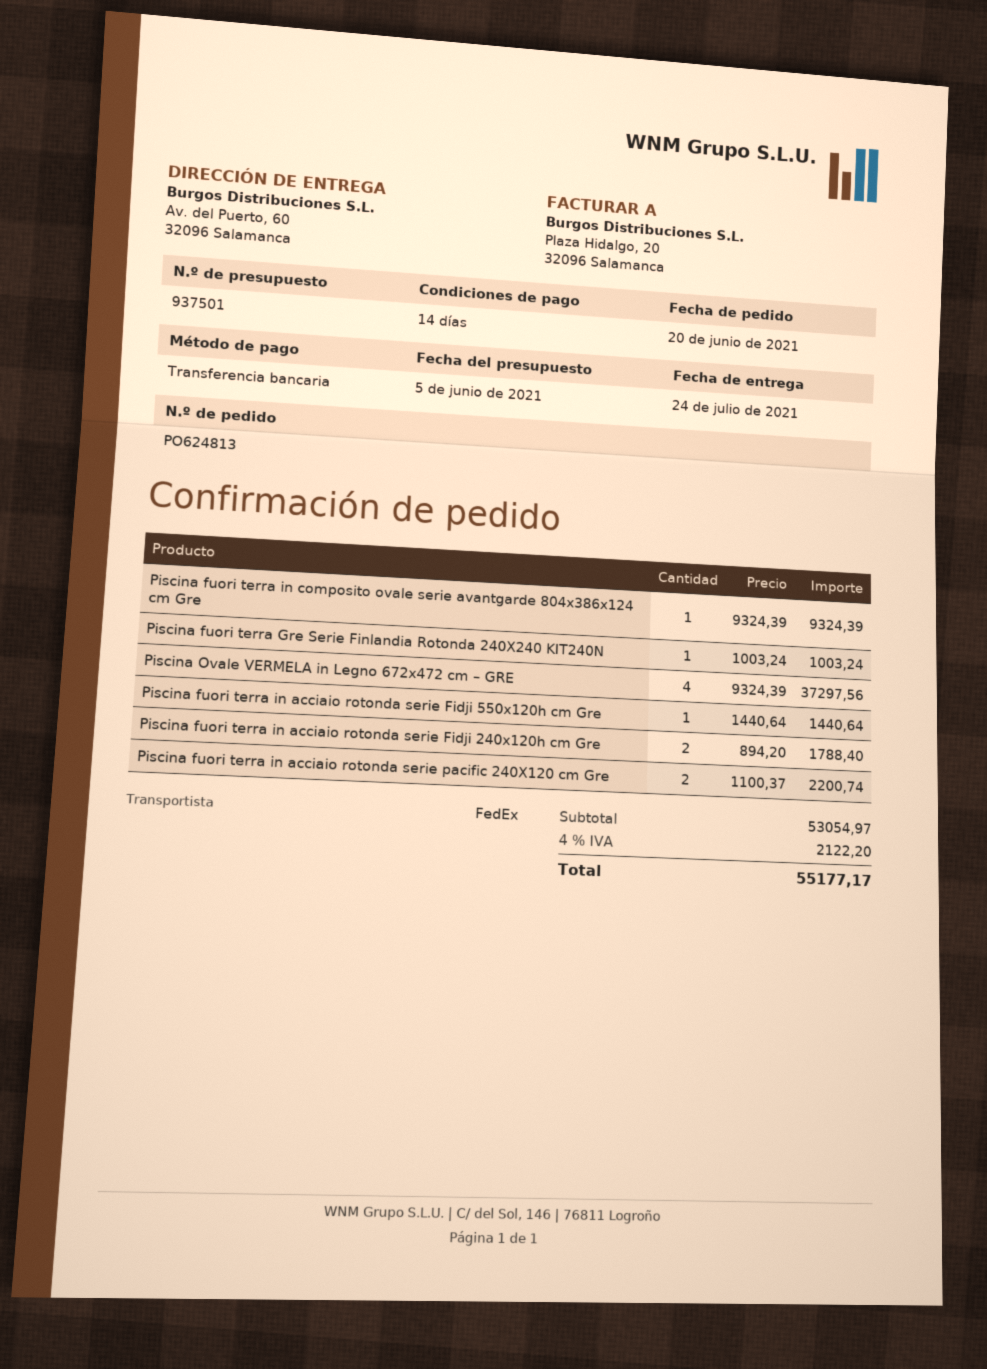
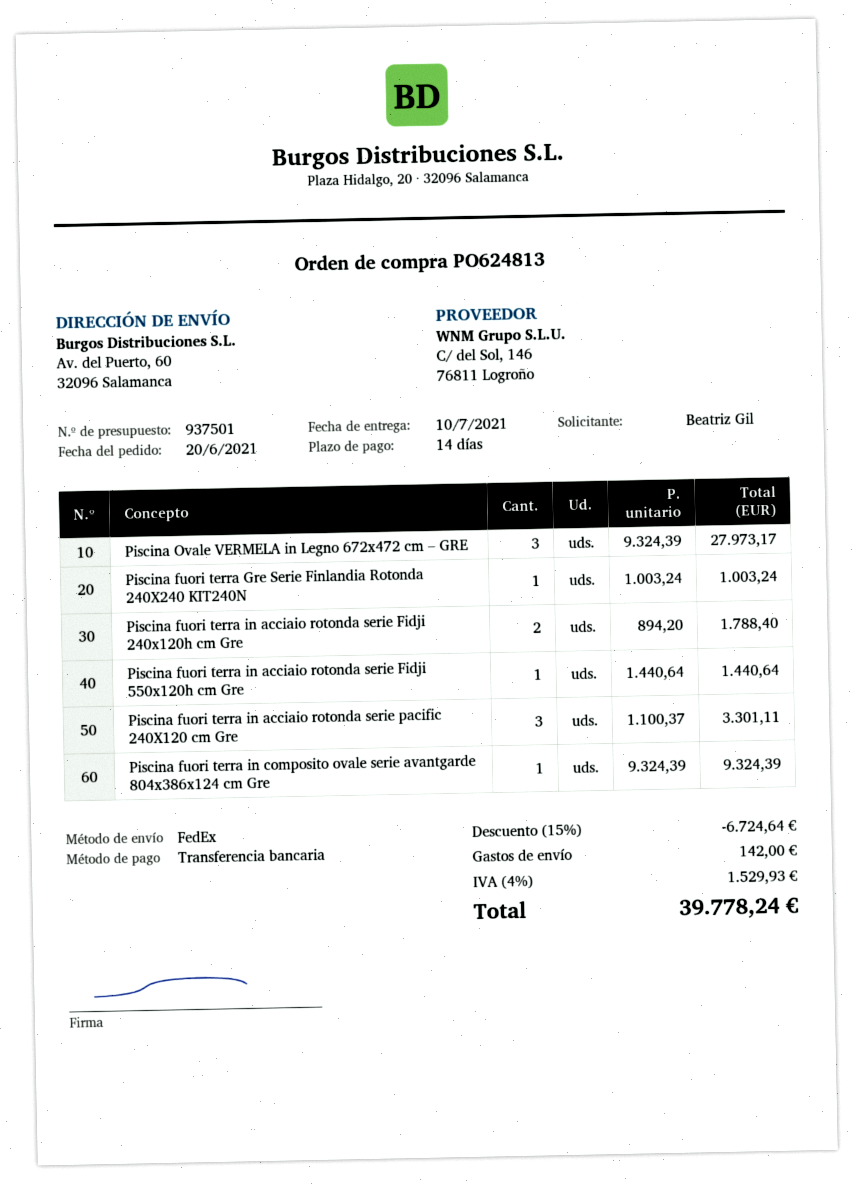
delivery date: 2021-07-24 -> 2021-07-10
Piscina Ovale VERMELA in Legno 672x472 cm – GRE: 4 x 9324.39 = 37297.56 -> 3 x 9324.39 = 27973.17
Piscina fuori terra in acciaio rotonda serie pacific 240X120 cm Gre: 2 x 1100.37 = 2200.74 -> 3 x 1100.37 = 3301.11
discount: none -> 15% = 6724.64
shipping: none -> 142.00
tax: 4% = 2122.20 -> 4% = 1529.93
total: 55177.17 -> 39778.24

